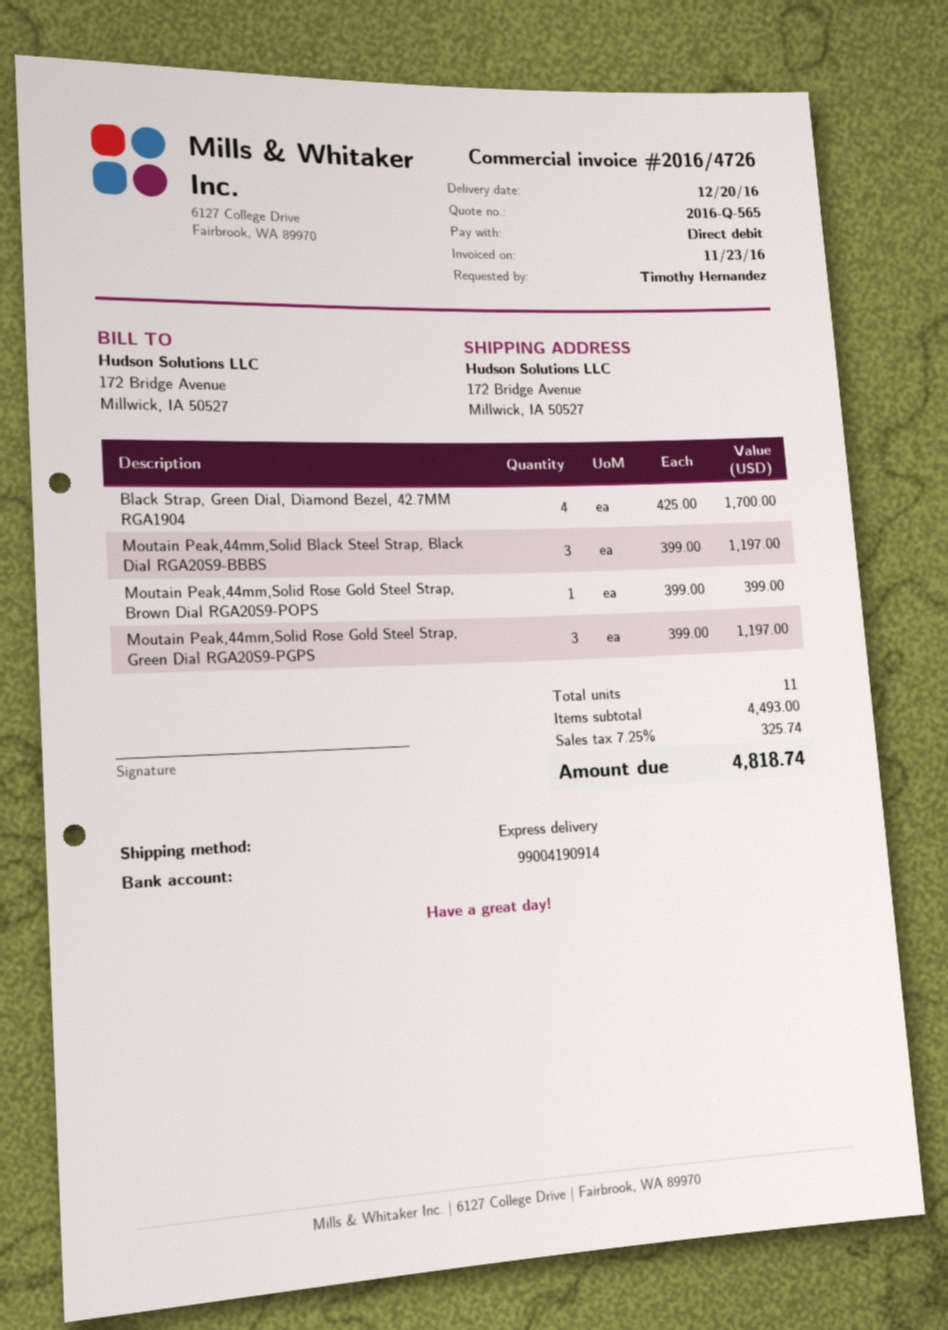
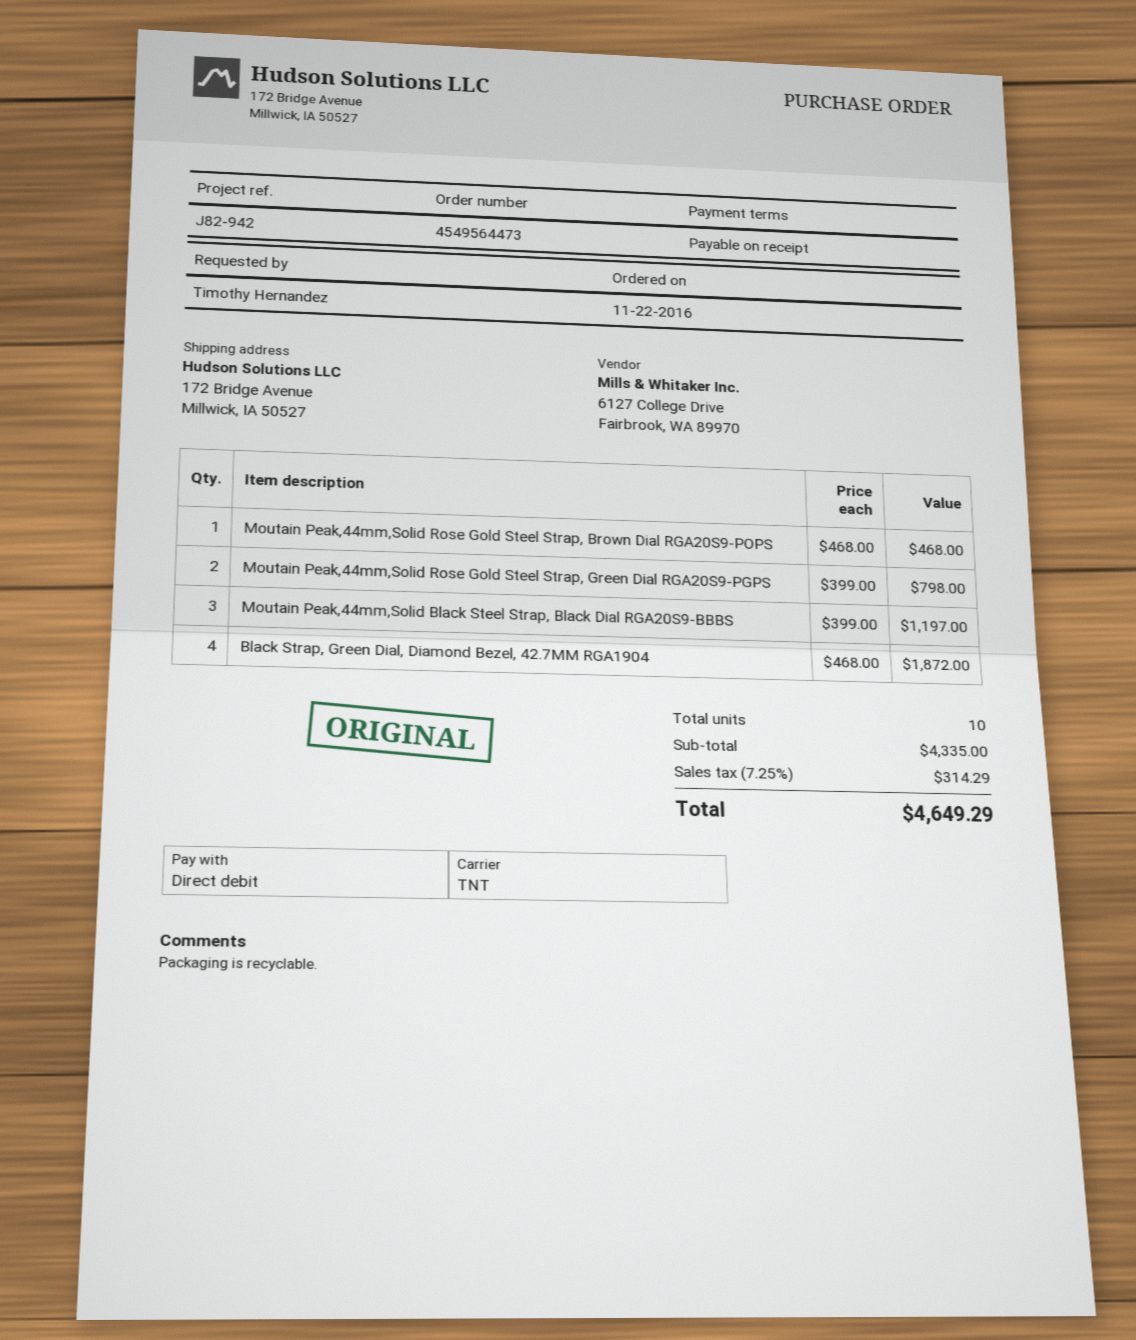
shipping method: express -> TNT
Black Strap, Green Dial, Diamond Bezel, 42.7MM RGA1904: 4 x 425.00 = 1700.00 -> 4 x 468.00 = 1872.00
Moutain Peak,44mm,Solid Rose Gold Steel Strap, Brown Dial RGA20S9-POPS: 1 x 399.00 = 399.00 -> 1 x 468.00 = 468.00
Moutain Peak,44mm,Solid Rose Gold Steel Strap, Green Dial RGA20S9-PGPS: 3 x 399.00 = 1197.00 -> 2 x 399.00 = 798.00
total quantity: 11 -> 10
subtotal: 4493.00 -> 4335.00
tax: 7.25% = 325.74 -> 7.25% = 314.29
total: 4818.74 -> 4649.29

